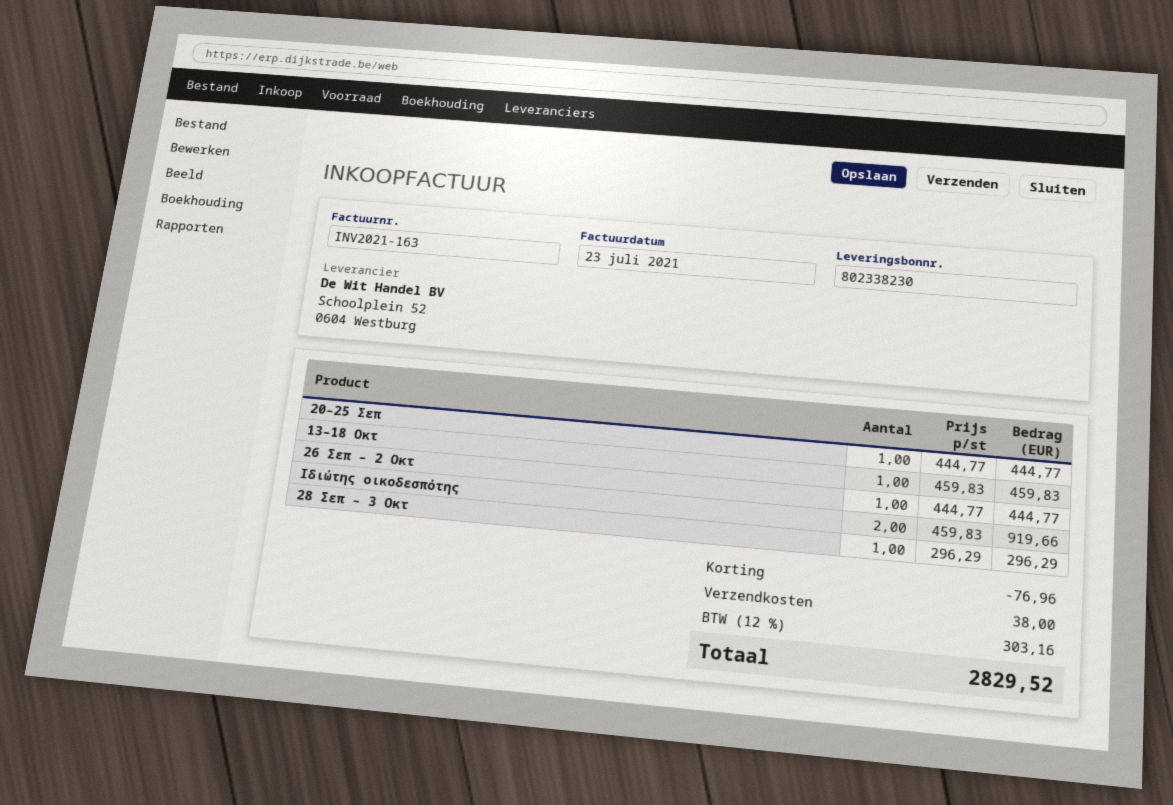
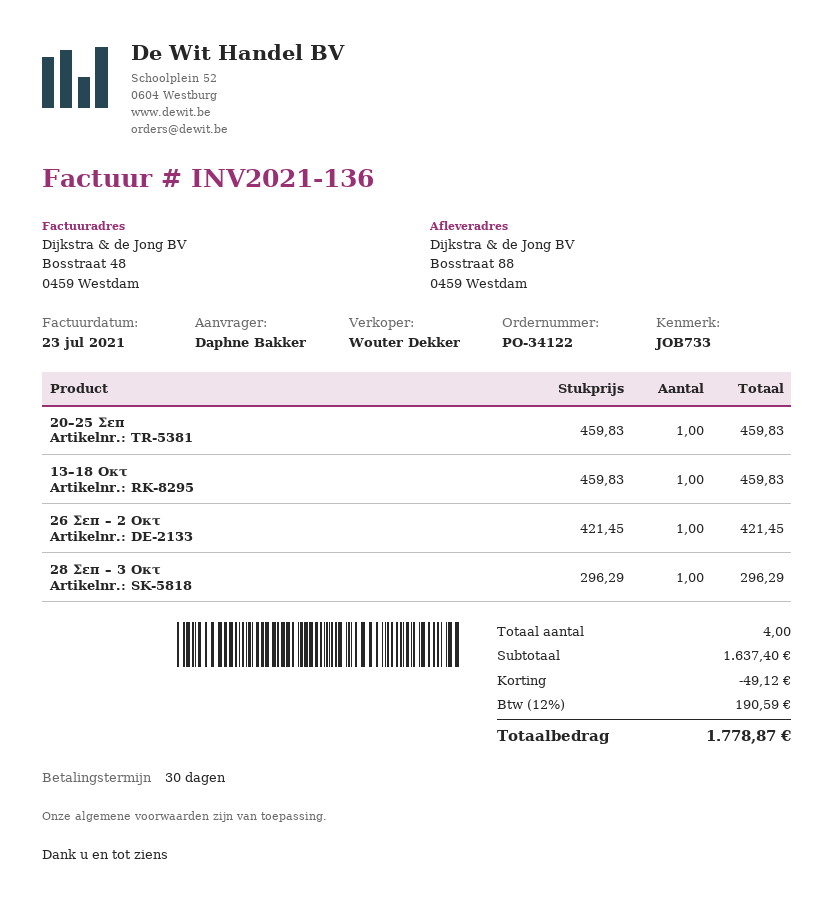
invoice number: INV2021-163 -> INV2021-136
20–25 Σεπ: 1 x 444.77 = 444.77 -> 1 x 459.83 = 459.83
26 Σεπ – 2 Οκτ: 1 x 444.77 = 444.77 -> 1 x 421.45 = 421.45
Ιδιώτης οικοδεσπότης: 2 x 459.83 = 919.66 -> none
discount: 76.96 -> 49.12
shipping: 38.00 -> none
tax: 12% = 303.16 -> 12% = 190.59
total: 2829.52 -> 1778.87

